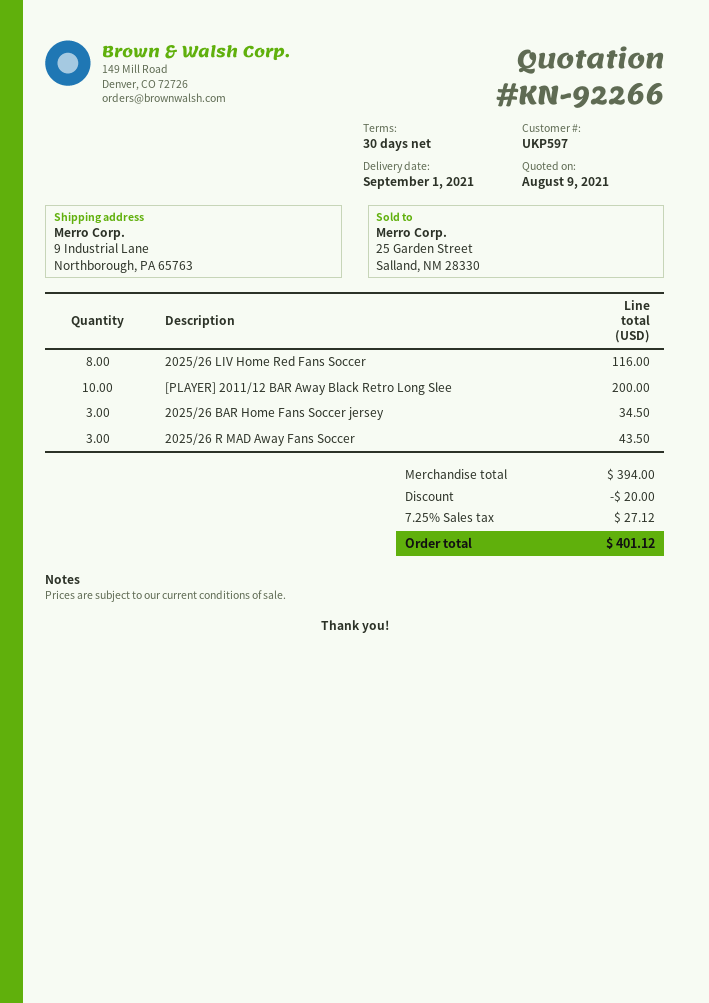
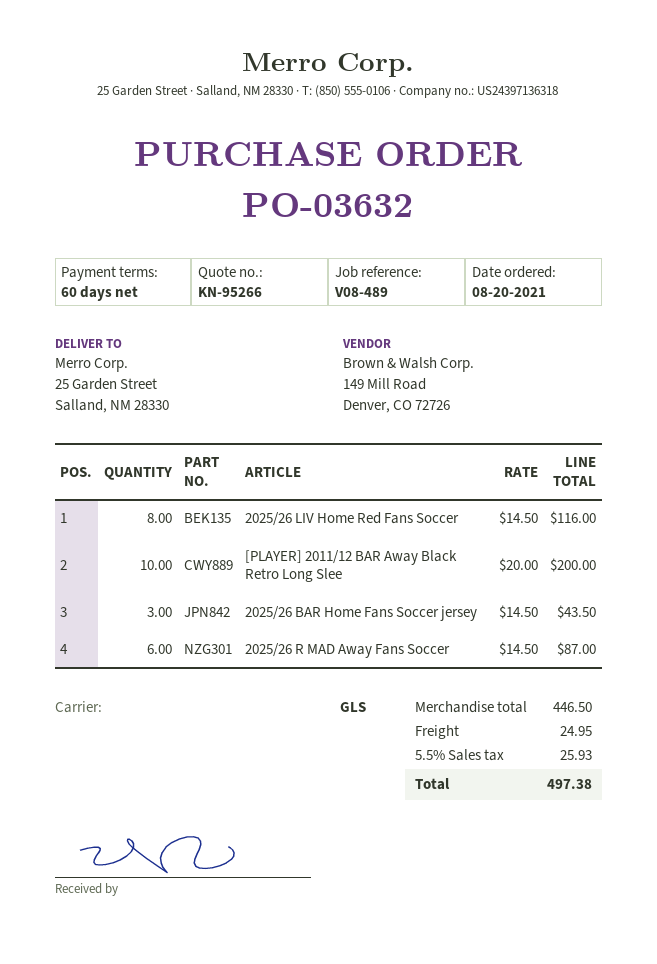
quote number: KN-92266 -> KN-95266
payment terms: 30 days -> 60 days
ship to: 9 Industrial Lane, Northborough, PA 65763 -> 25 Garden Street, Salland, NM 28330
2025/26 BAR Home Fans Soccer jersey: 3 for 34.50 -> 3 for 43.50
2025/26 R MAD Away Fans Soccer: 3 for 43.50 -> 6 for 87.00
subtotal: 394.00 -> 446.50
discount: 20.00 -> none
shipping: none -> 24.95
tax: 7.25% = 27.12 -> 5.5% = 25.93
total: 401.12 -> 497.38

